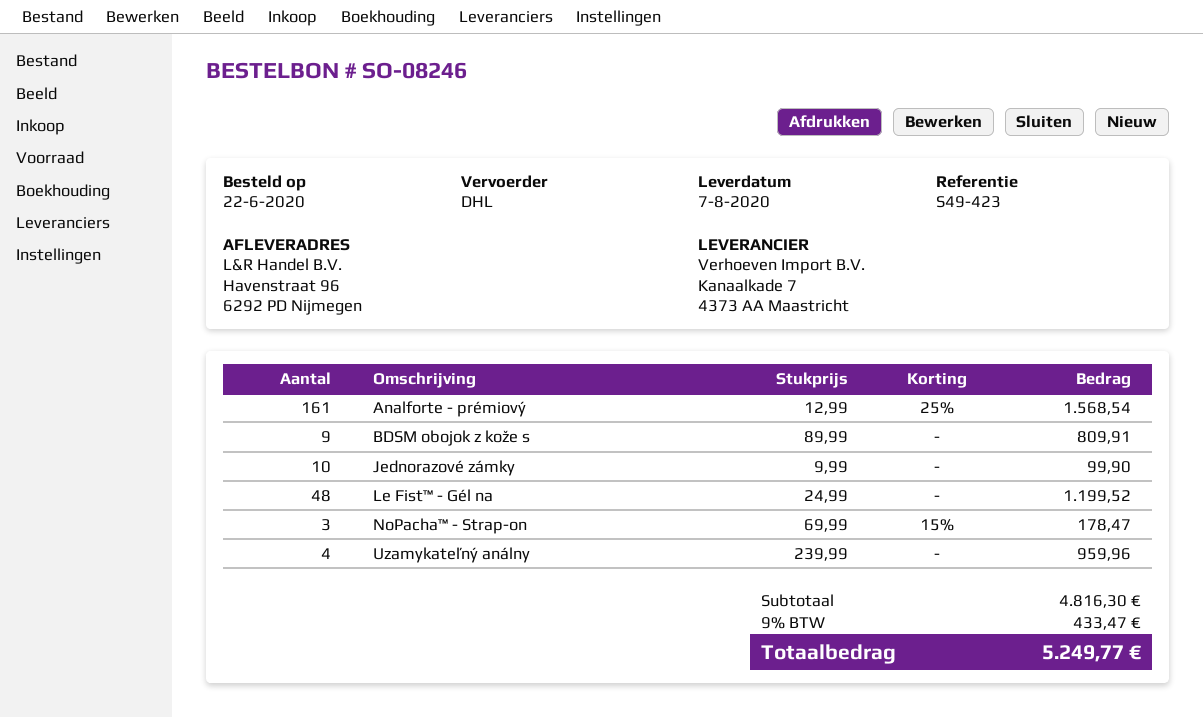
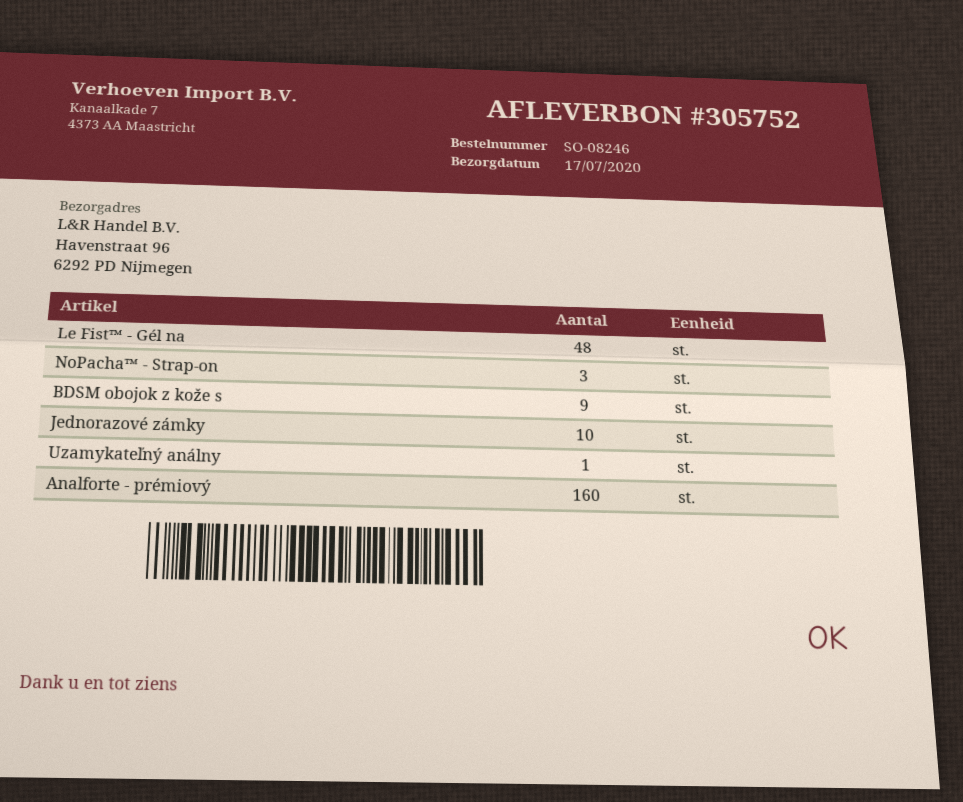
delivery date: 2020-08-07 -> 2020-07-17
Analforte - prémiový: 161 -> 160
Uzamykateľný análny: 4 -> 1

